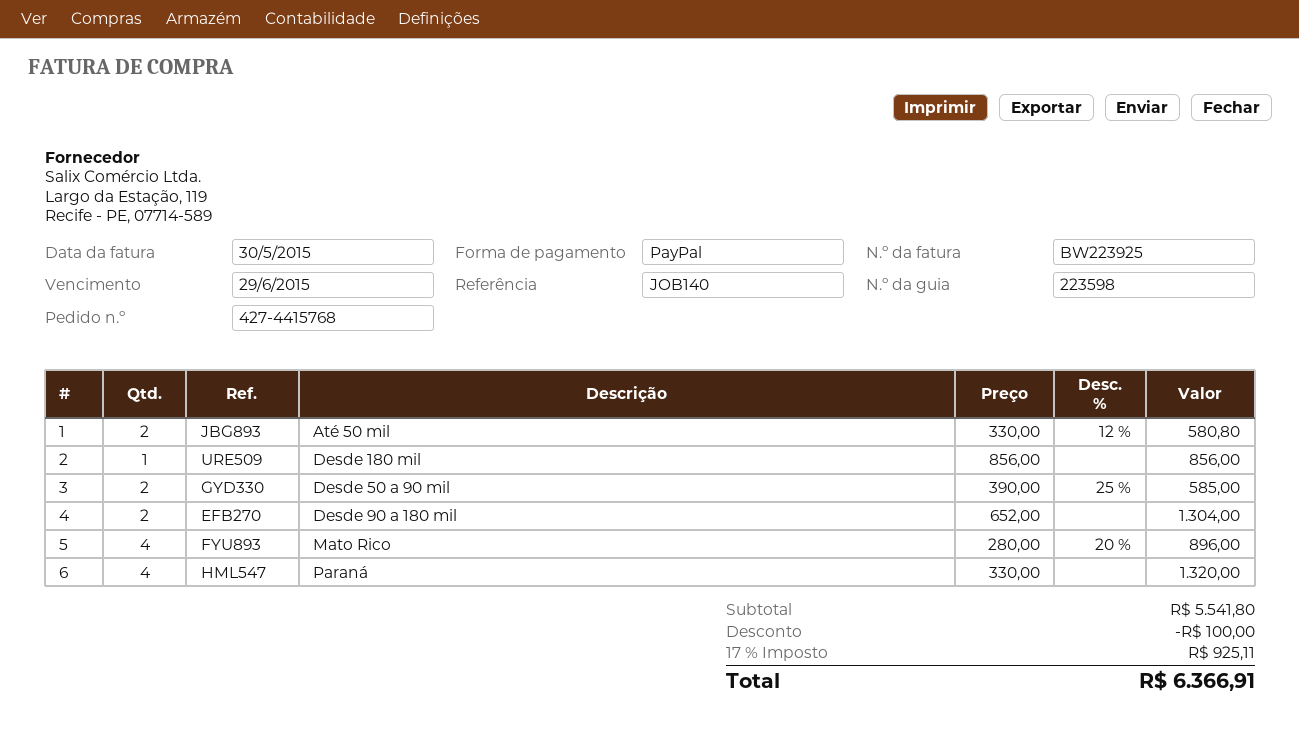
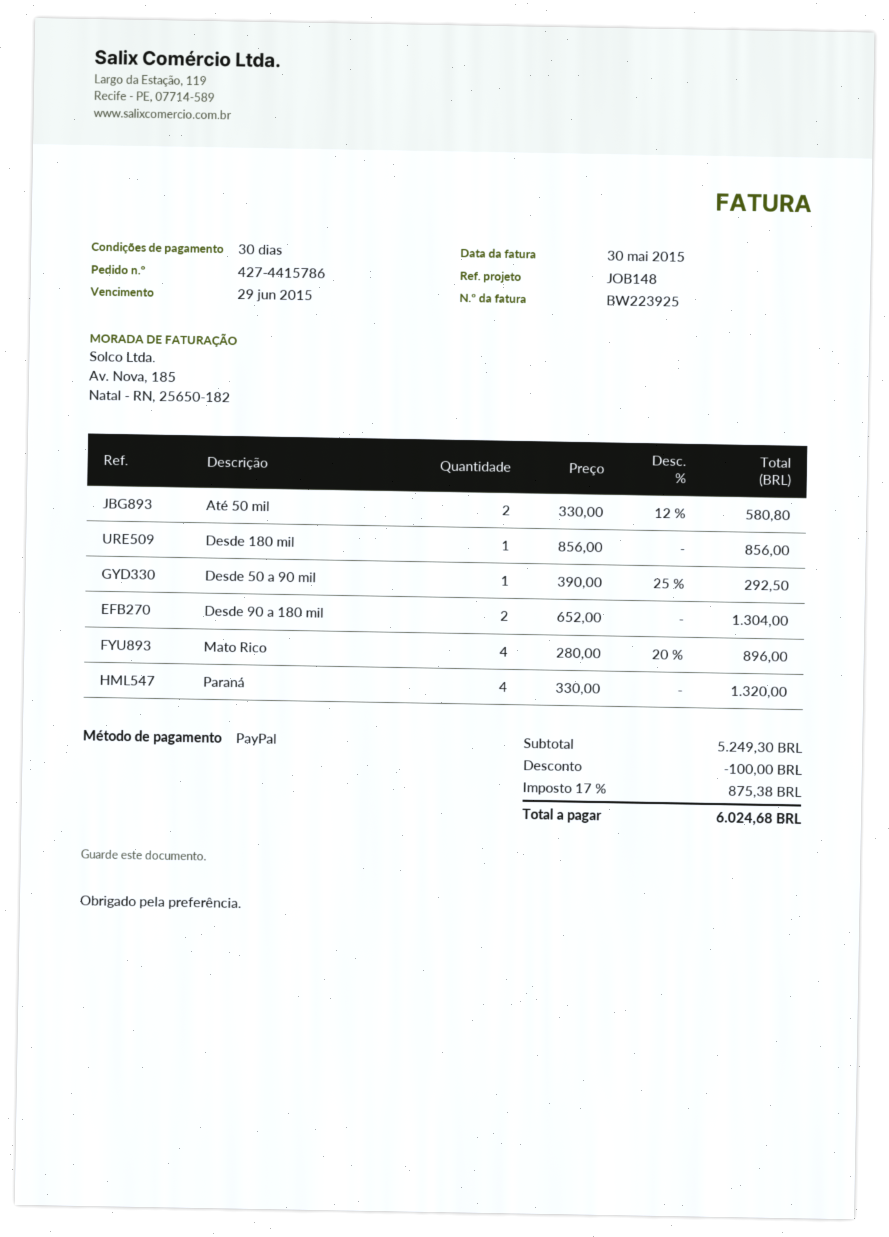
order number: 427-4415768 -> 427-4415786
reference: JOB140 -> JOB148
Desde 50 a 90 mil: 2 x 390.00 - 25% = 585.00 -> 1 x 390.00 - 25% = 292.50
subtotal: 5541.80 -> 5249.30
tax: 17% = 925.11 -> 17% = 875.38
total: 6366.91 -> 6024.68

